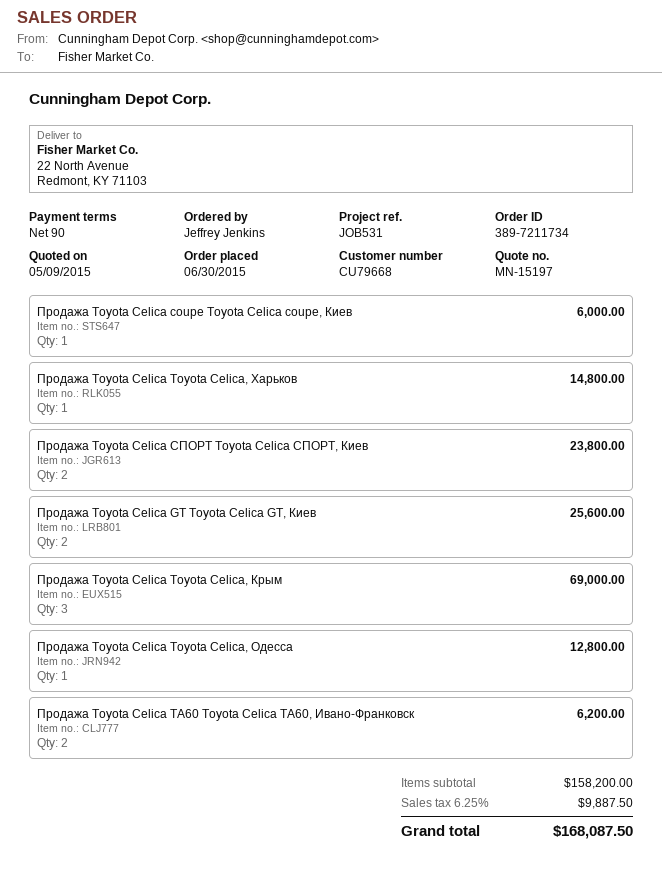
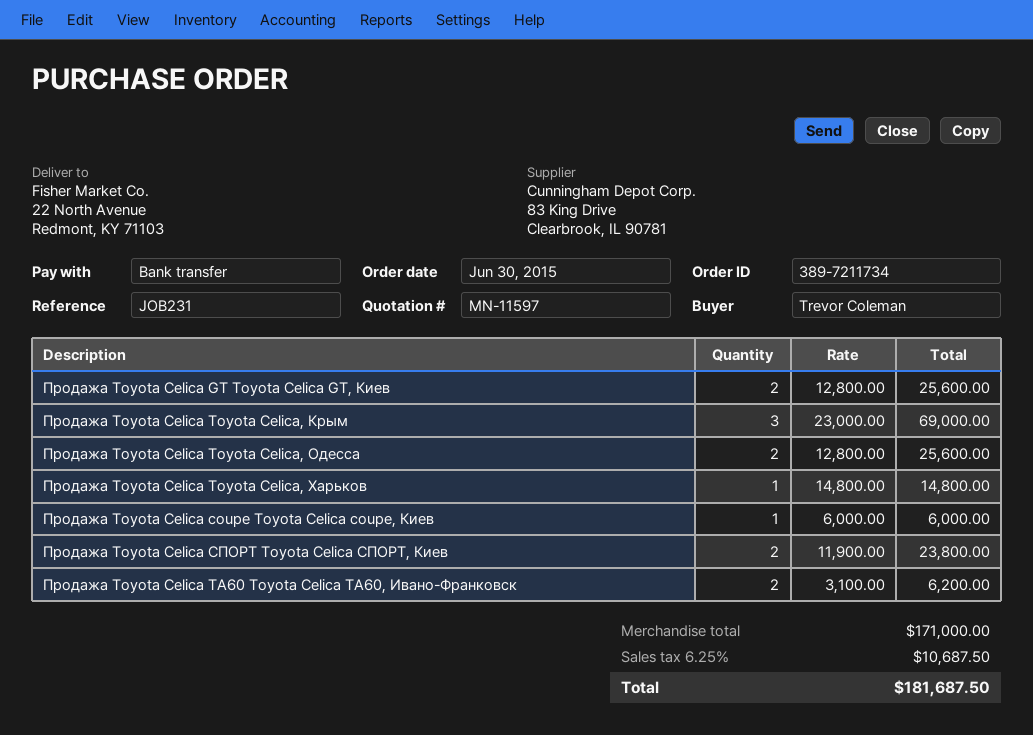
quote number: MN-15197 -> MN-11597
reference: JOB531 -> JOB231
ordered by: Jeffrey Jenkins -> Trevor Coleman
Продажа Toyota Celica Toyota Celica, Одесса: 1 for 12800.00 -> 2 for 25600.00
subtotal: 158200.00 -> 171000.00
tax: 6.25% = 9887.50 -> 6.25% = 10687.50
total: 168087.50 -> 181687.50

